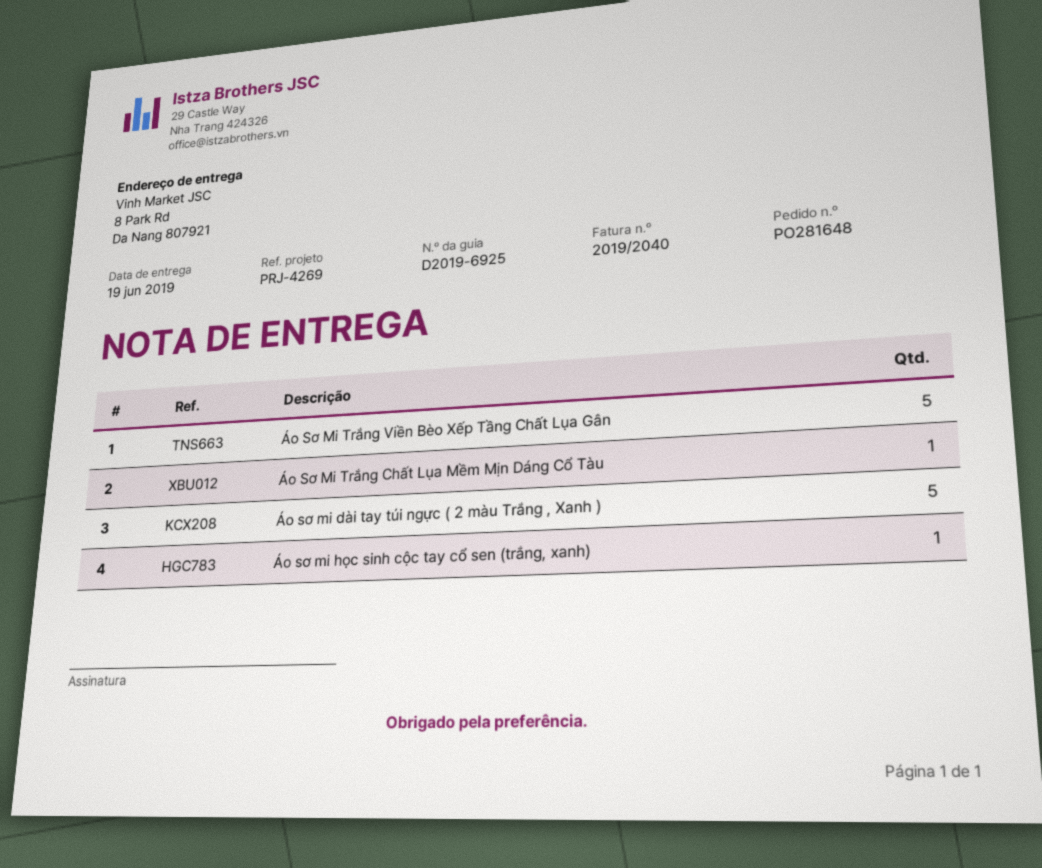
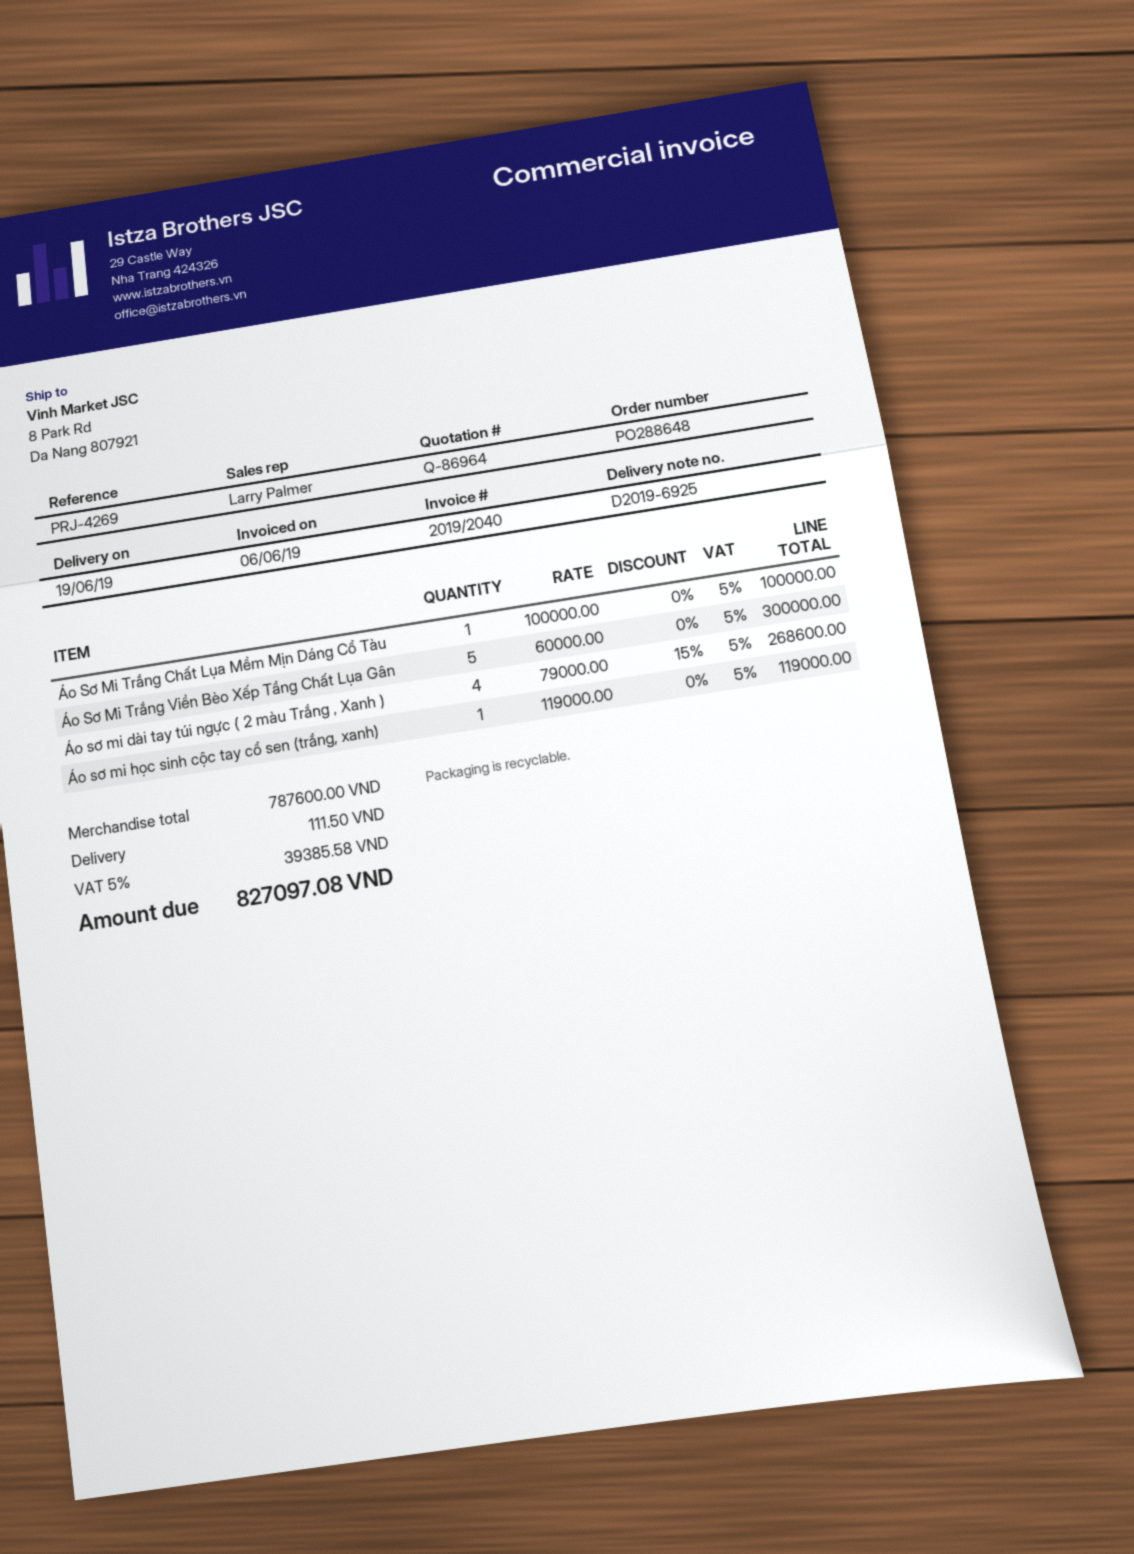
order number: PO281648 -> PO288648
Áo sơ mi dài tay túi ngực ( 2 màu Trắng , Xanh ): 5 -> 4

